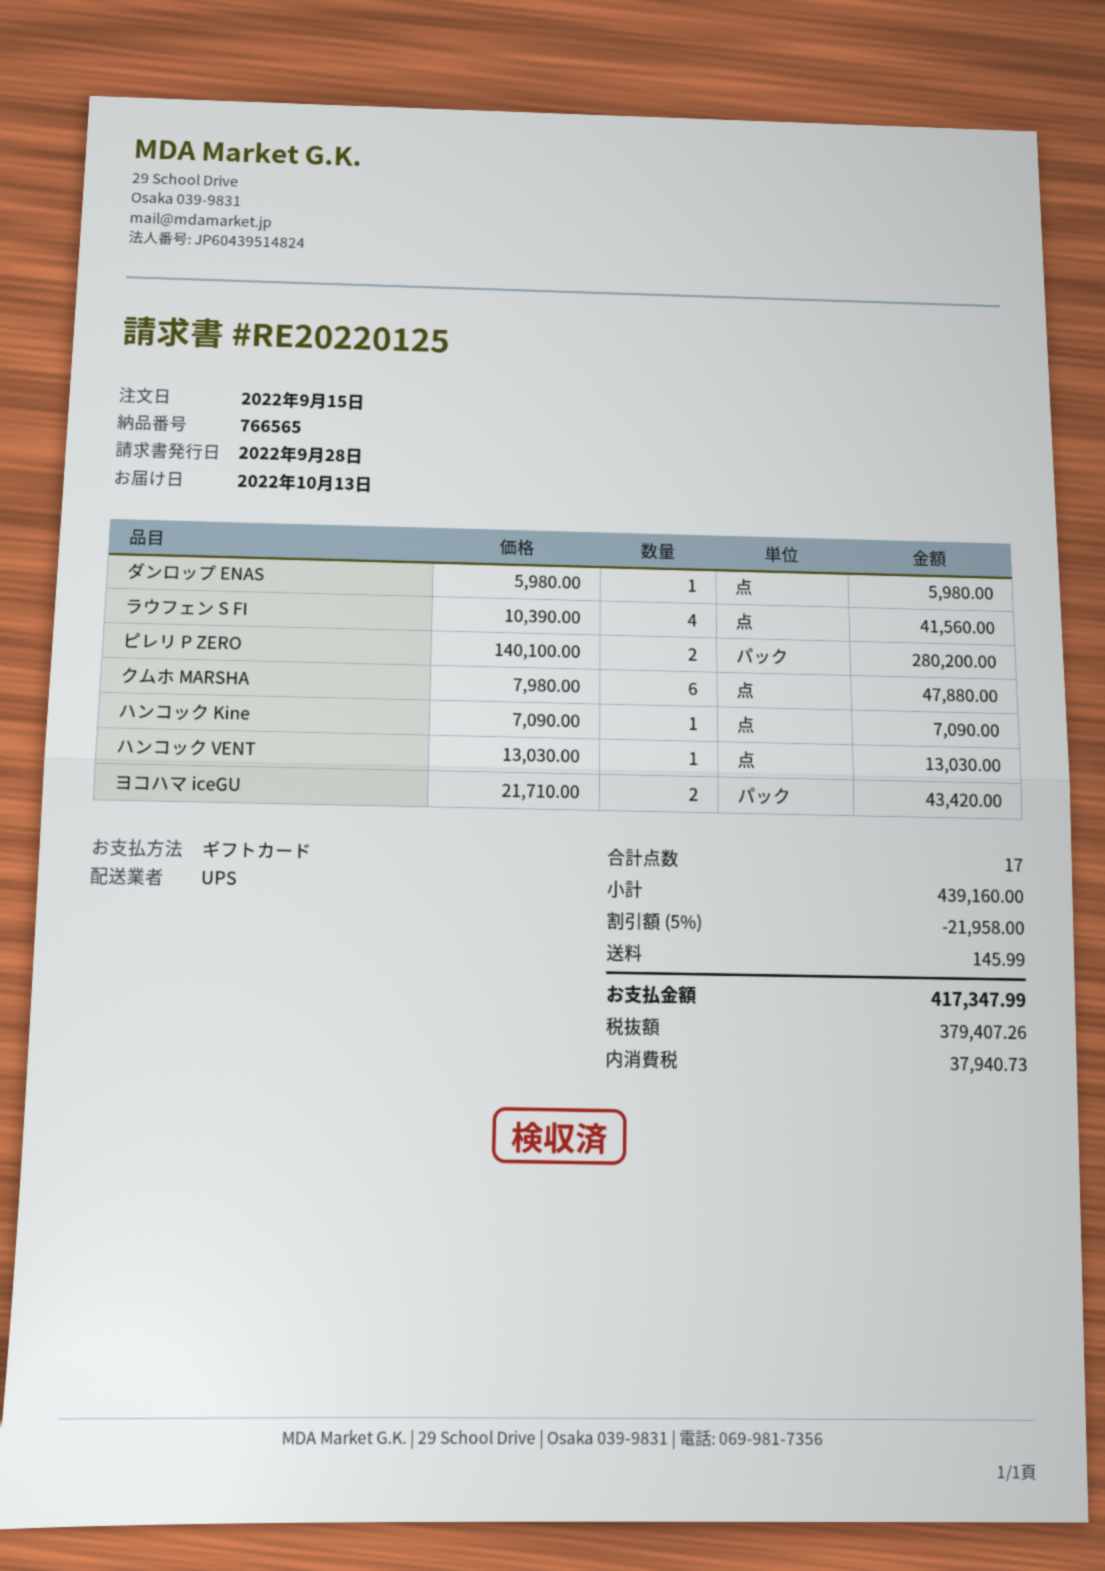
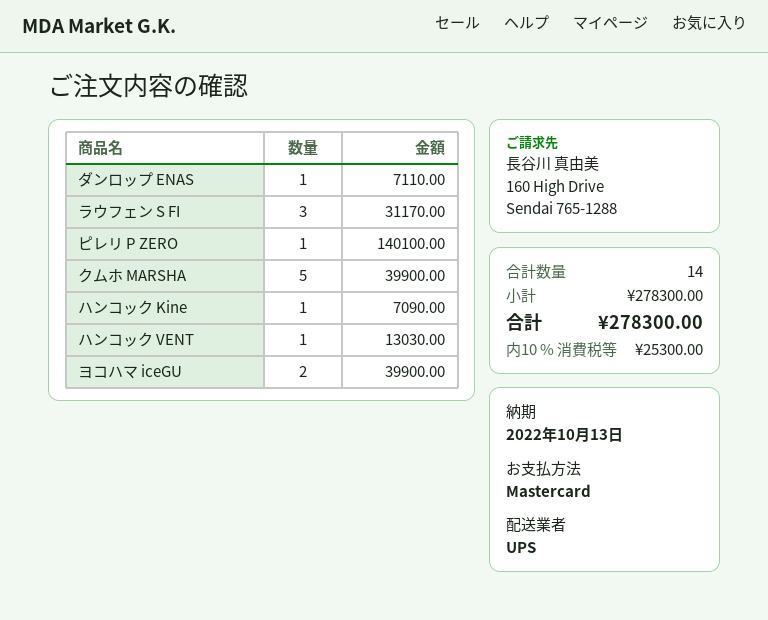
payment method: gift card -> Mastercard
ダンロップ ENAS: 1 for 5980.00 -> 1 for 7110.00
ラウフェン S FI: 4 for 41560.00 -> 3 for 31170.00
ピレリ P ZERO: 2 for 280200.00 -> 1 for 140100.00
クムホ MARSHA: 6 for 47880.00 -> 5 for 39900.00
ヨコハマ iceGU: 2 for 43420.00 -> 2 for 39900.00
total quantity: 17 -> 14
subtotal: 439160.00 -> 278300.00
discount: 5% = 21958.00 -> none
shipping: 145.99 -> none
tax: 37940.73 -> 25300.00
total: 417347.99 -> 278300.00

